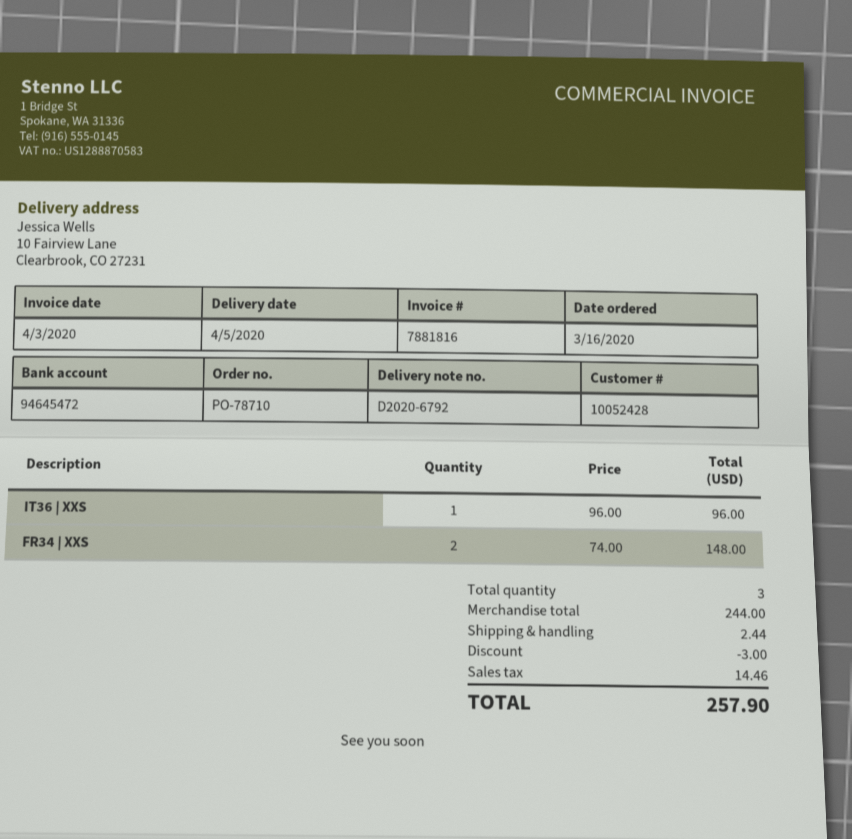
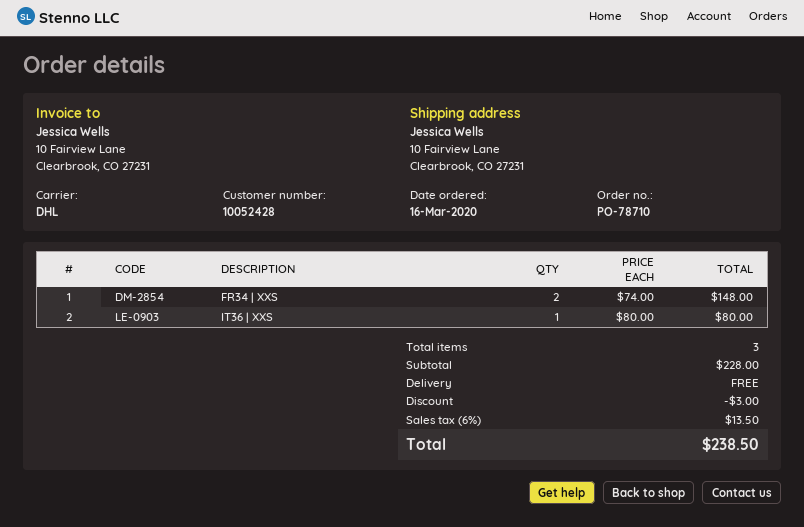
IT36 | XXS: 1 x 96.00 = 96.00 -> 1 x 80.00 = 80.00
subtotal: 244.00 -> 228.00
shipping: 2.44 -> 0.00
tax: 14.46 -> 13.50
total: 257.90 -> 238.50

